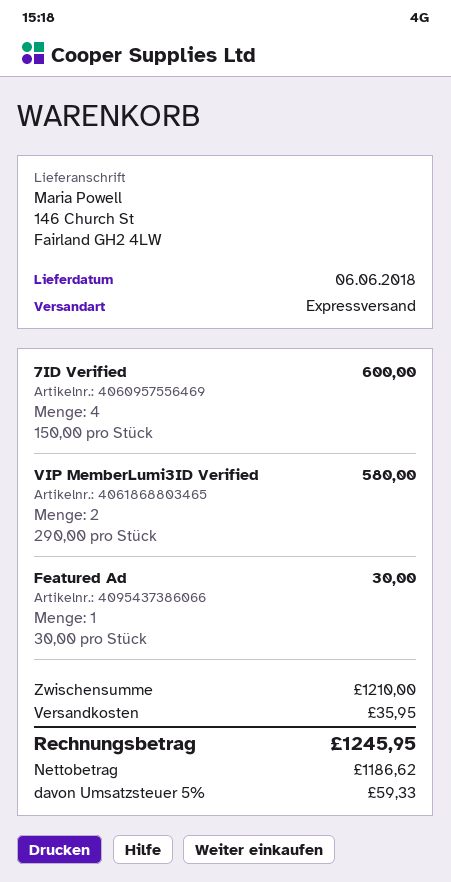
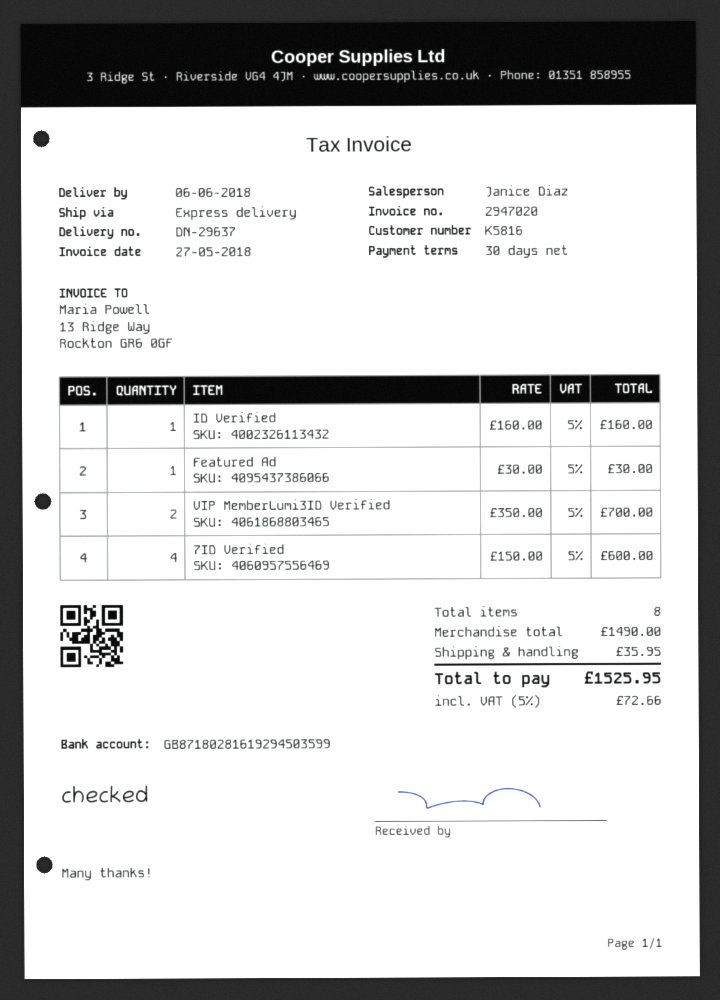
VIP MemberLumi3ID Verified: 2 x 290.00 = 580.00 -> 2 x 350.00 = 700.00
ID Verified: none -> 1 x 160.00 = 160.00
subtotal: 1210.00 -> 1490.00
tax: 5% = 59.33 -> 5% = 72.66
total: 1245.95 -> 1525.95

